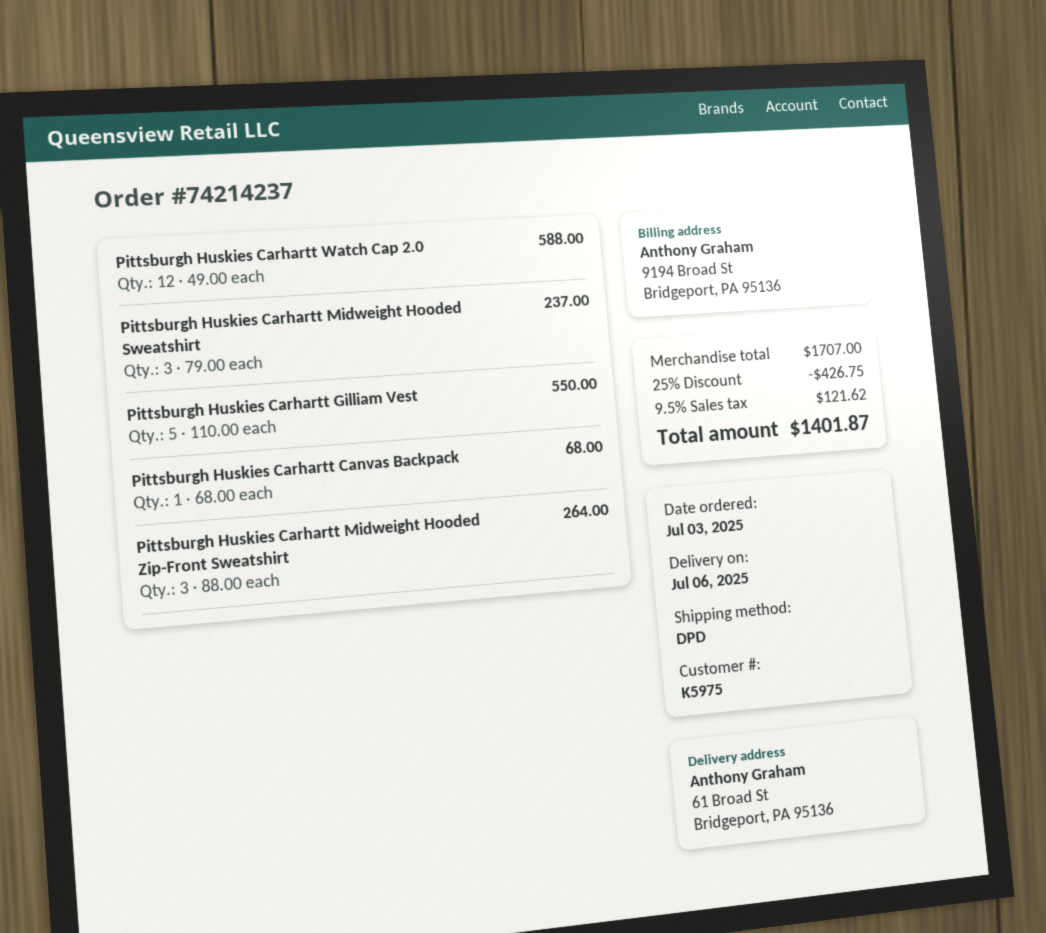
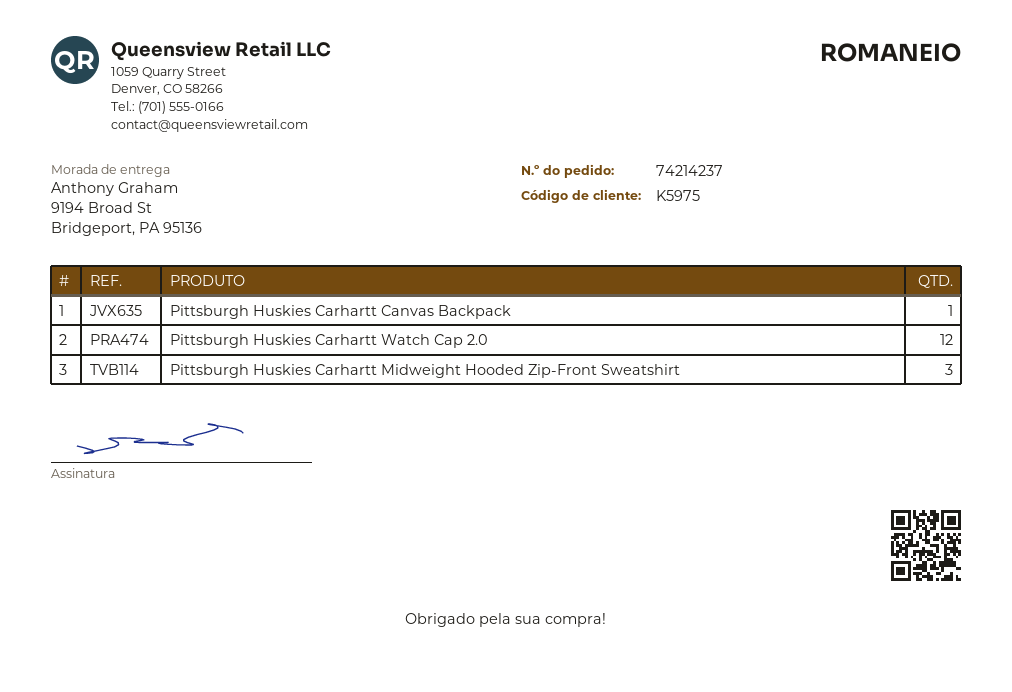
ship to: 61 Broad St, Bridgeport, PA 95136 -> 9194 Broad St, Bridgeport, PA 95136
Pittsburgh Huskies Carhartt Midweight Hooded Sweatshirt: 3 -> none
Pittsburgh Huskies Carhartt Gilliam Vest: 5 -> none

